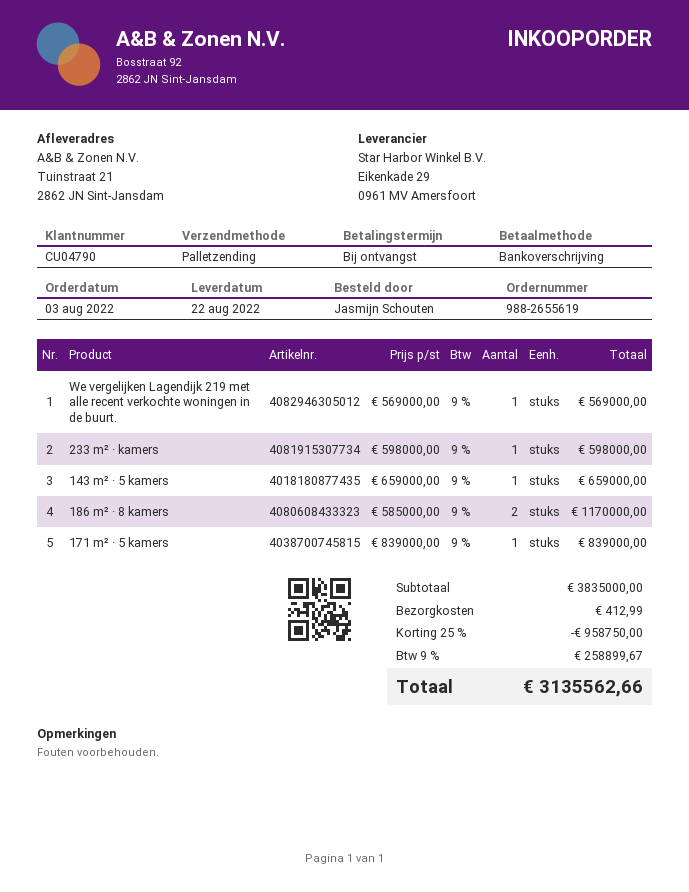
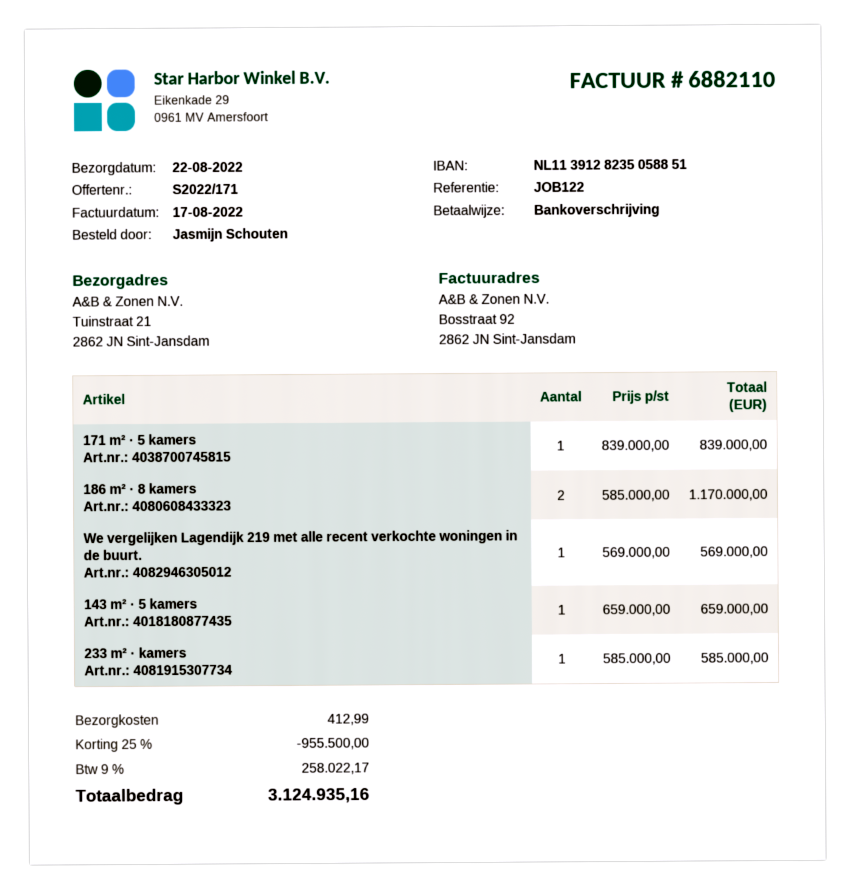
233 m² · kamers: 1 x 598000.00 = 598000.00 -> 1 x 585000.00 = 585000.00
discount: 25% = 958750.00 -> 25% = 955500.00
tax: 9% = 258899.67 -> 9% = 258022.17
total: 3135562.66 -> 3124935.16

